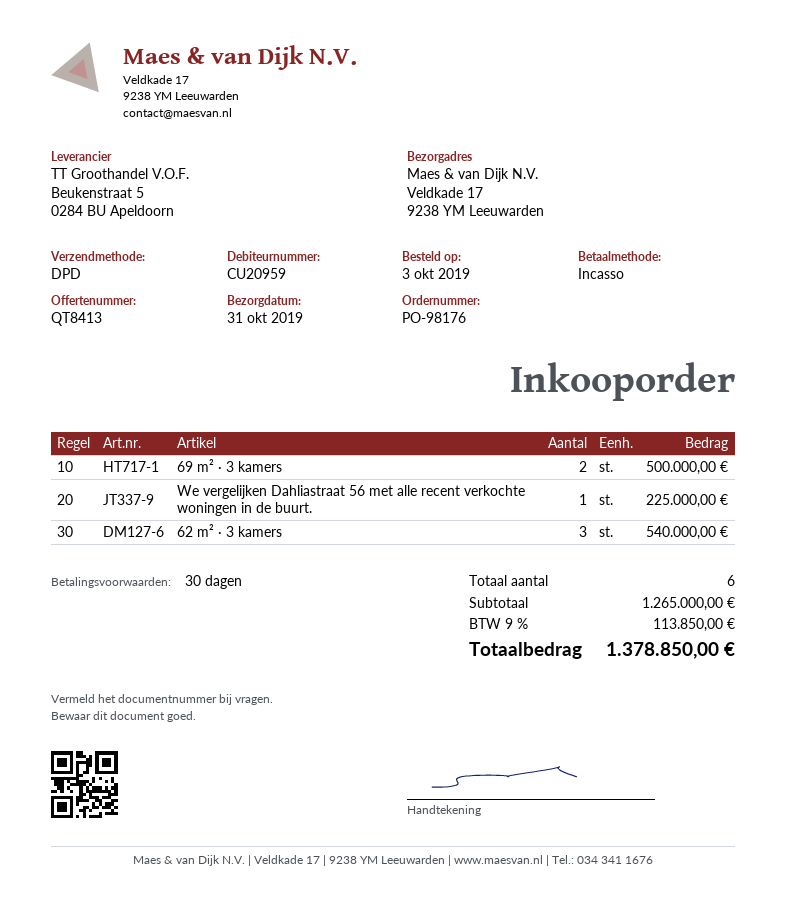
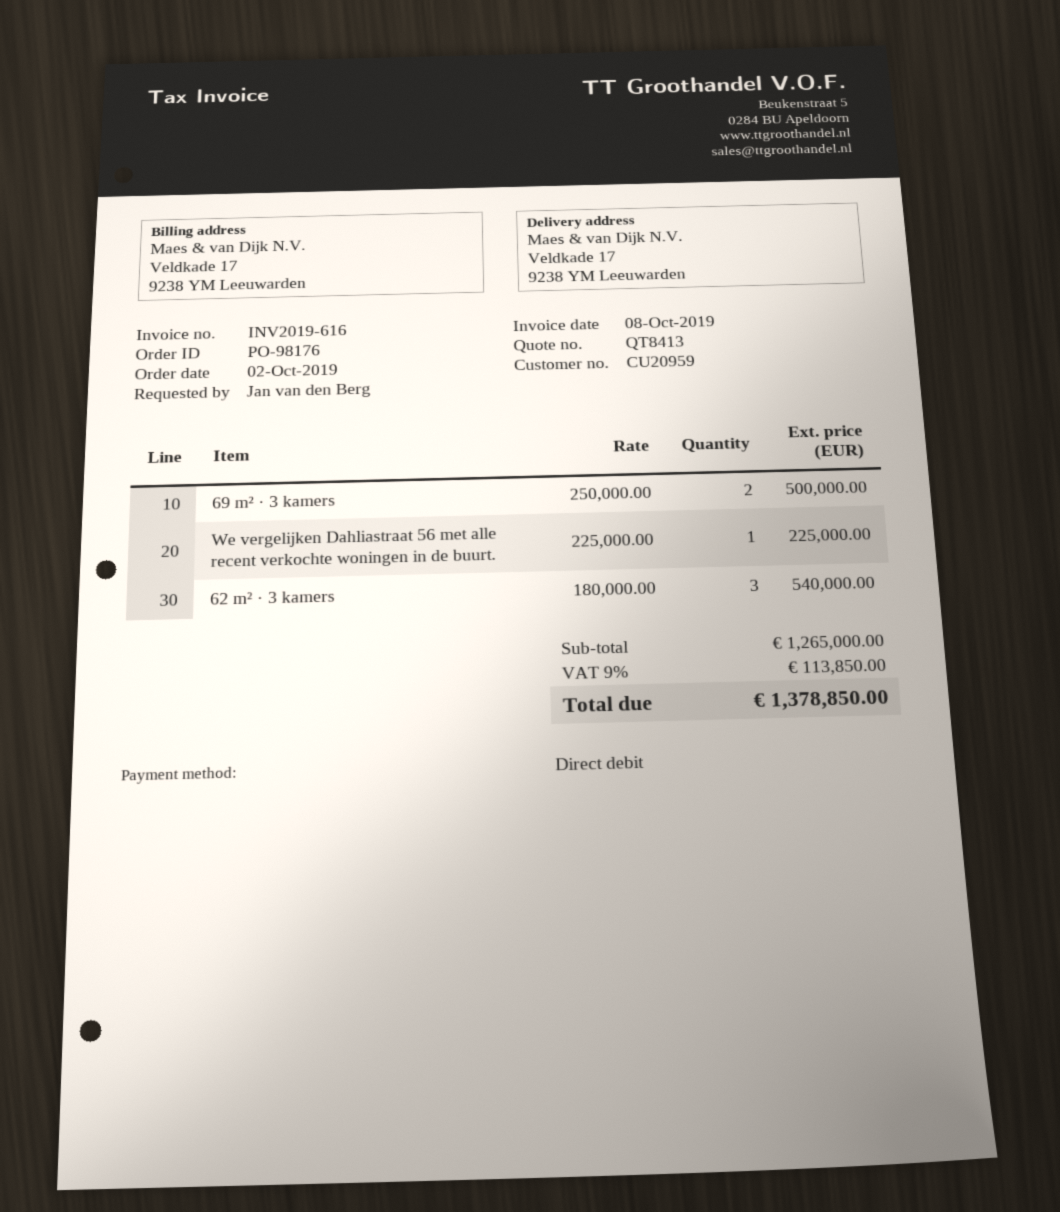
order date: 2019-10-03 -> 2019-10-02

